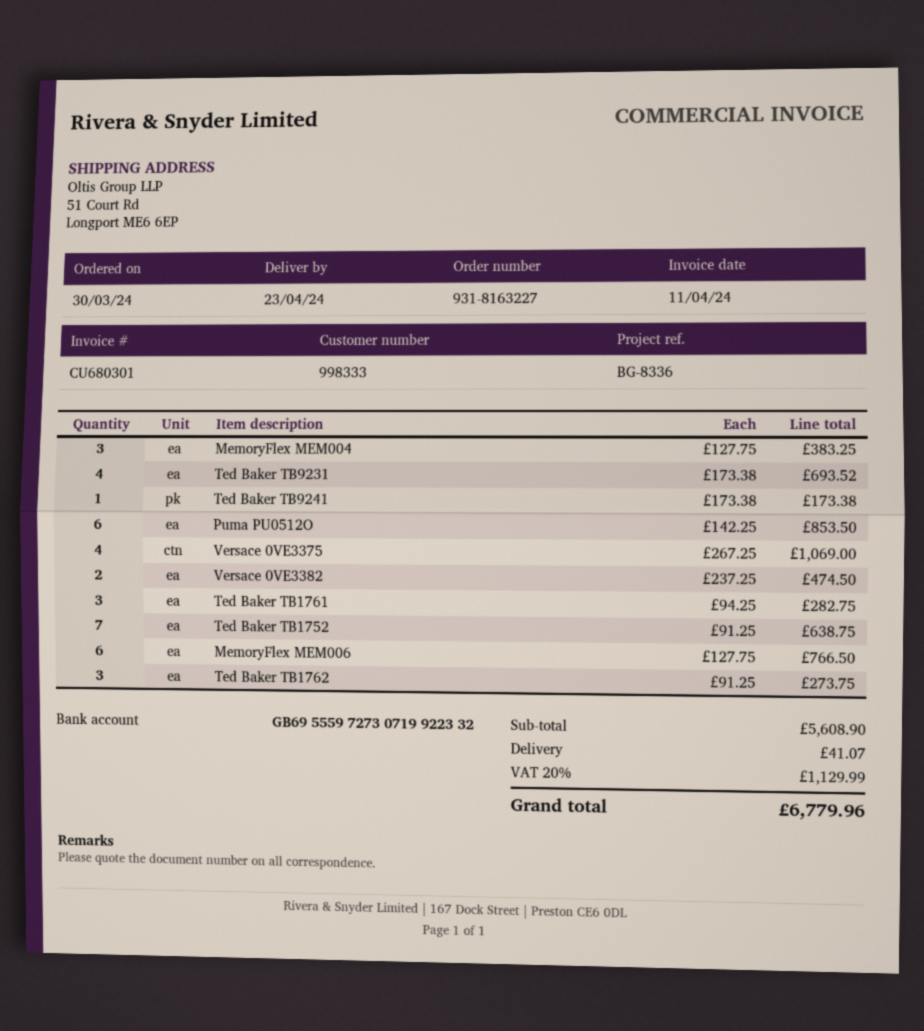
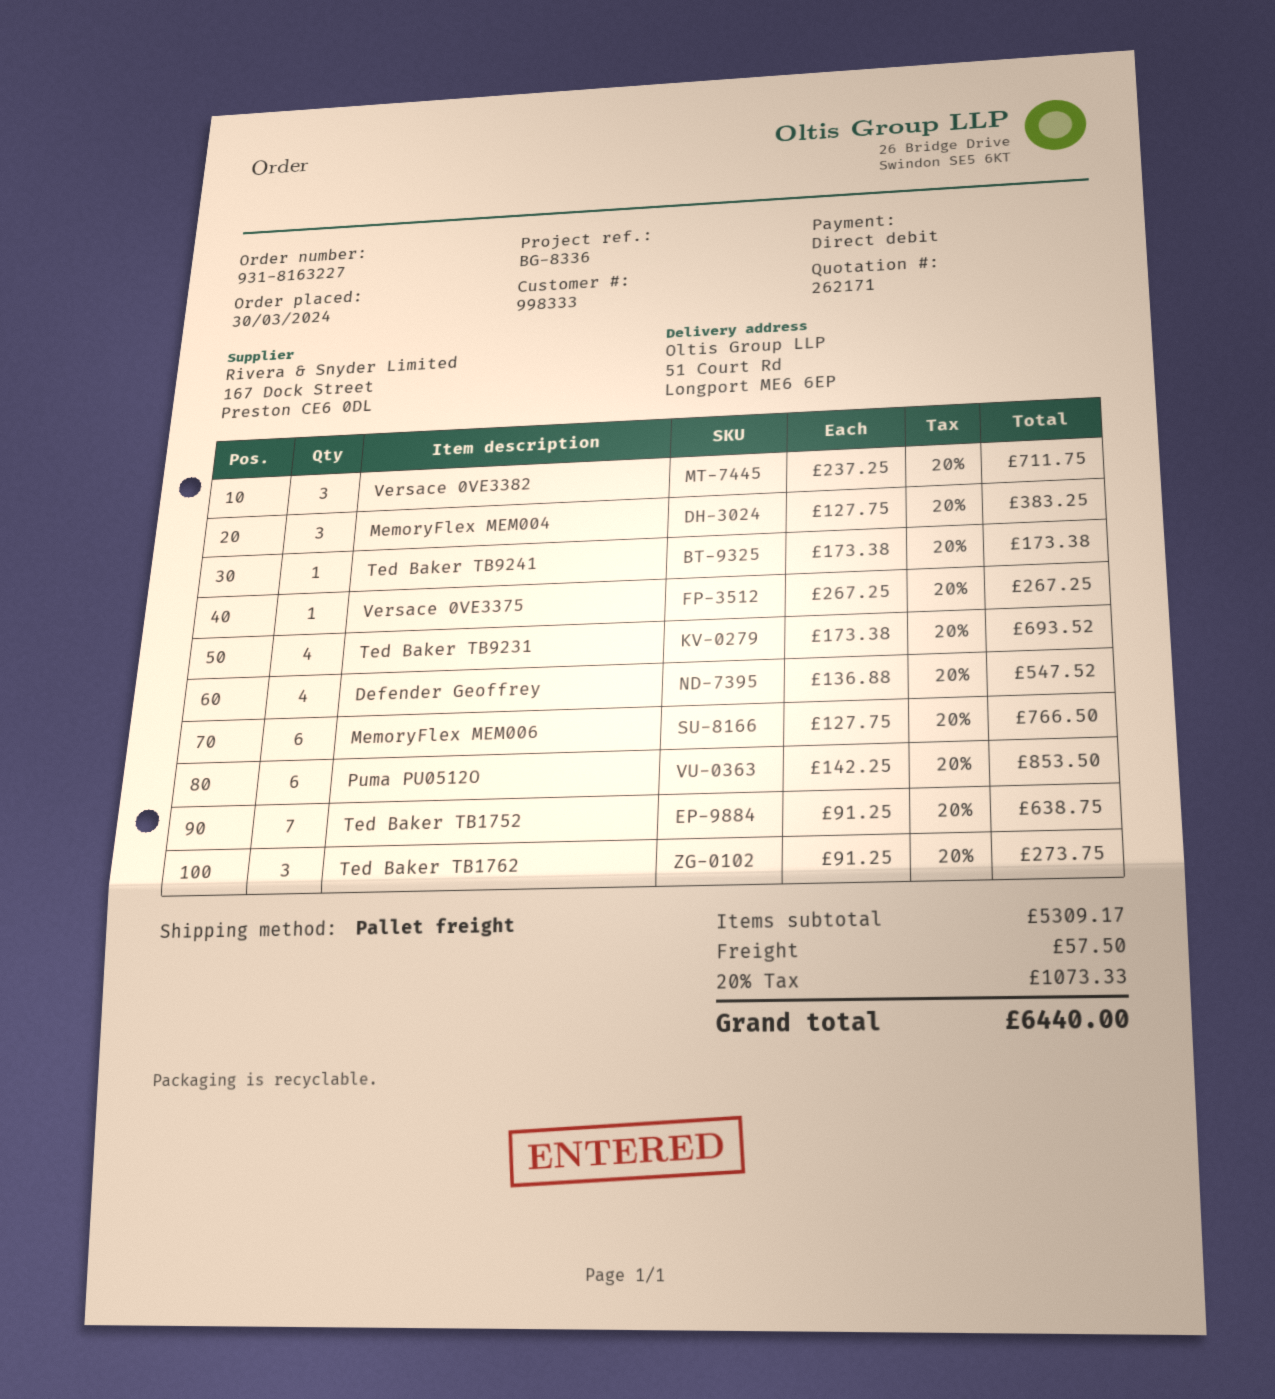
Versace 0VE3375: 4 x 267.25 = 1069.00 -> 1 x 267.25 = 267.25
Versace 0VE3382: 2 x 237.25 = 474.50 -> 3 x 237.25 = 711.75
Ted Baker TB1761: 3 x 94.25 = 282.75 -> none
Defender Geoffrey: none -> 4 x 136.88 = 547.52
subtotal: 5608.90 -> 5309.17
shipping: 41.07 -> 57.50
tax: 20% = 1129.99 -> 20% = 1073.33
total: 6779.96 -> 6440.00

